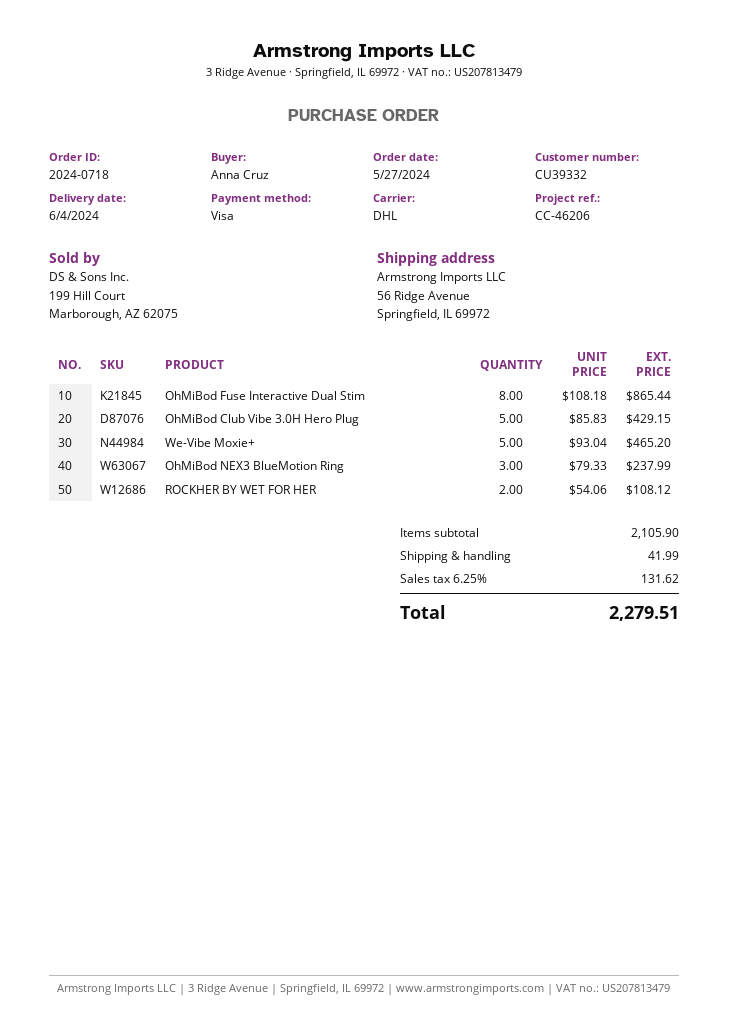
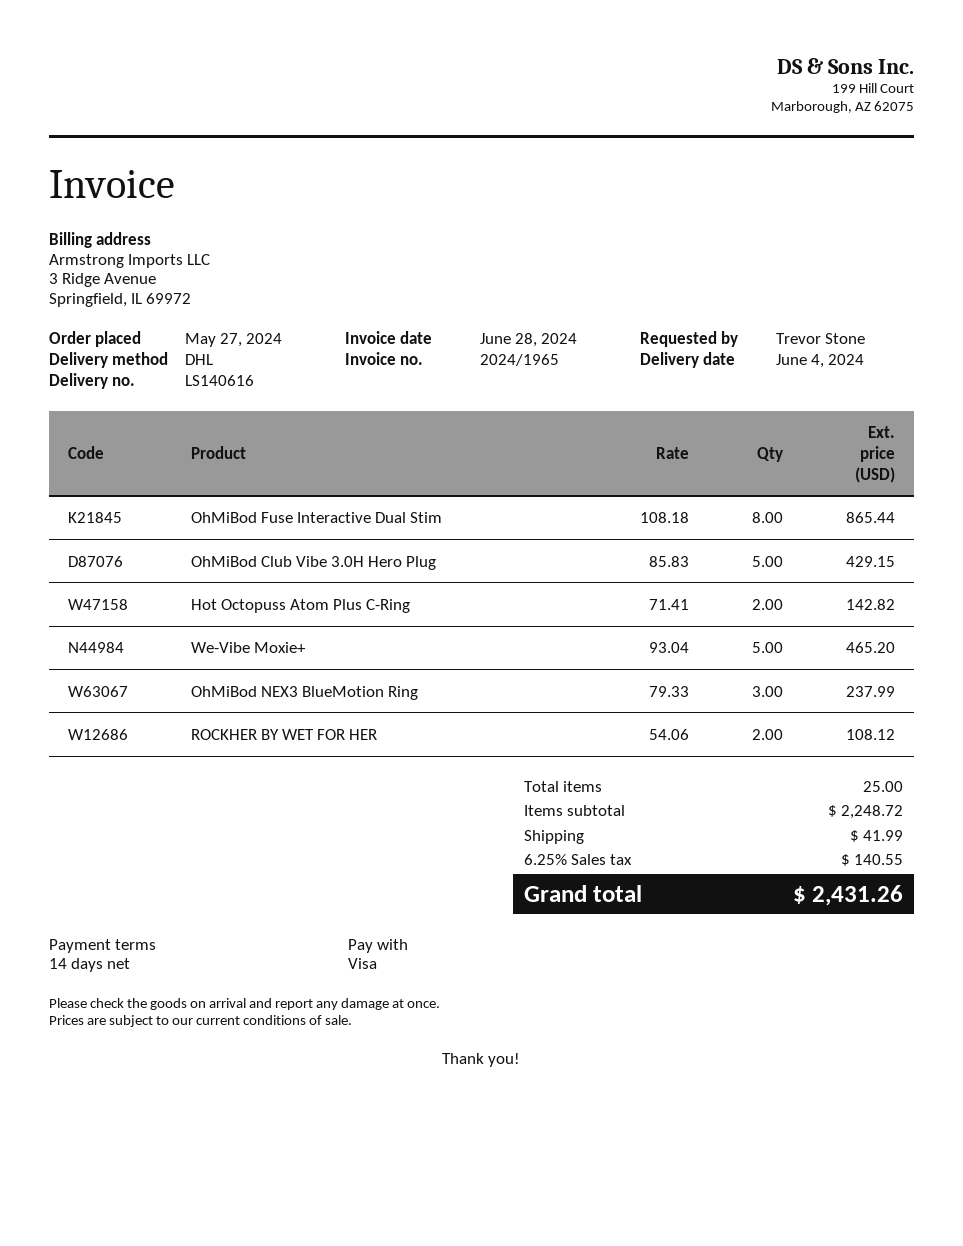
ordered by: Anna Cruz -> Trevor Stone
Hot Octopuss Atom Plus C-Ring: none -> 2 x 71.41 = 142.82
subtotal: 2105.90 -> 2248.72
tax: 6.25% = 131.62 -> 6.25% = 140.55
total: 2279.51 -> 2431.26

